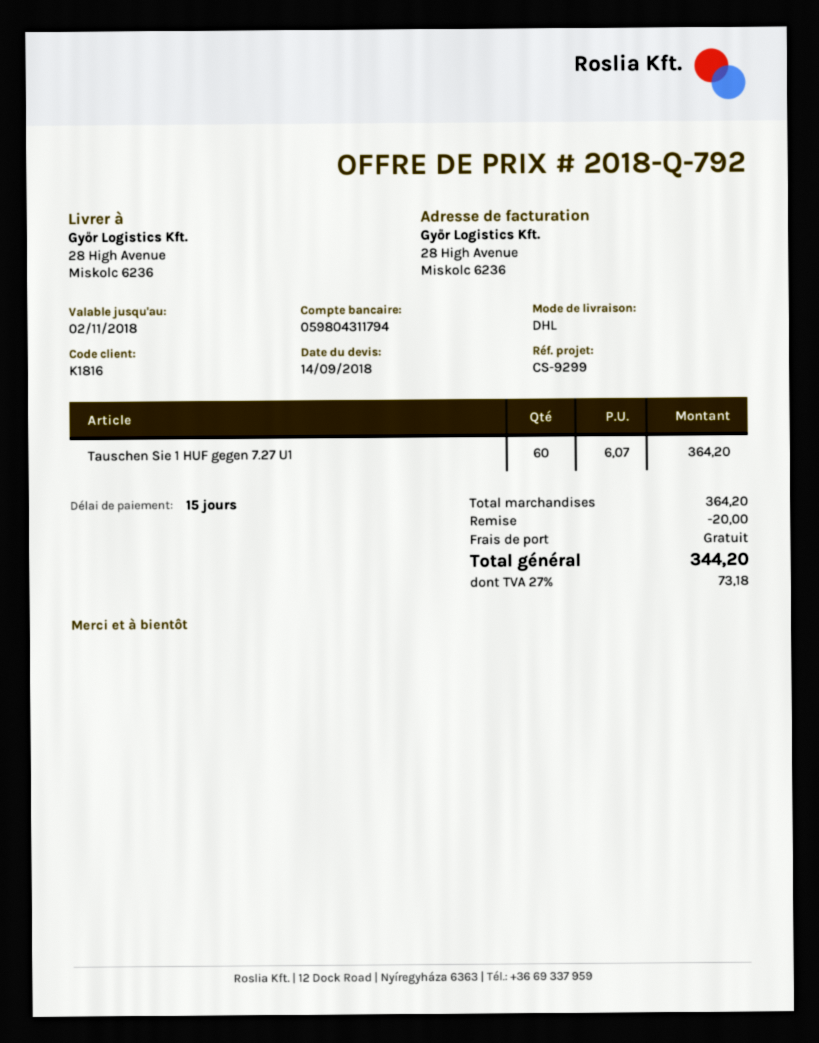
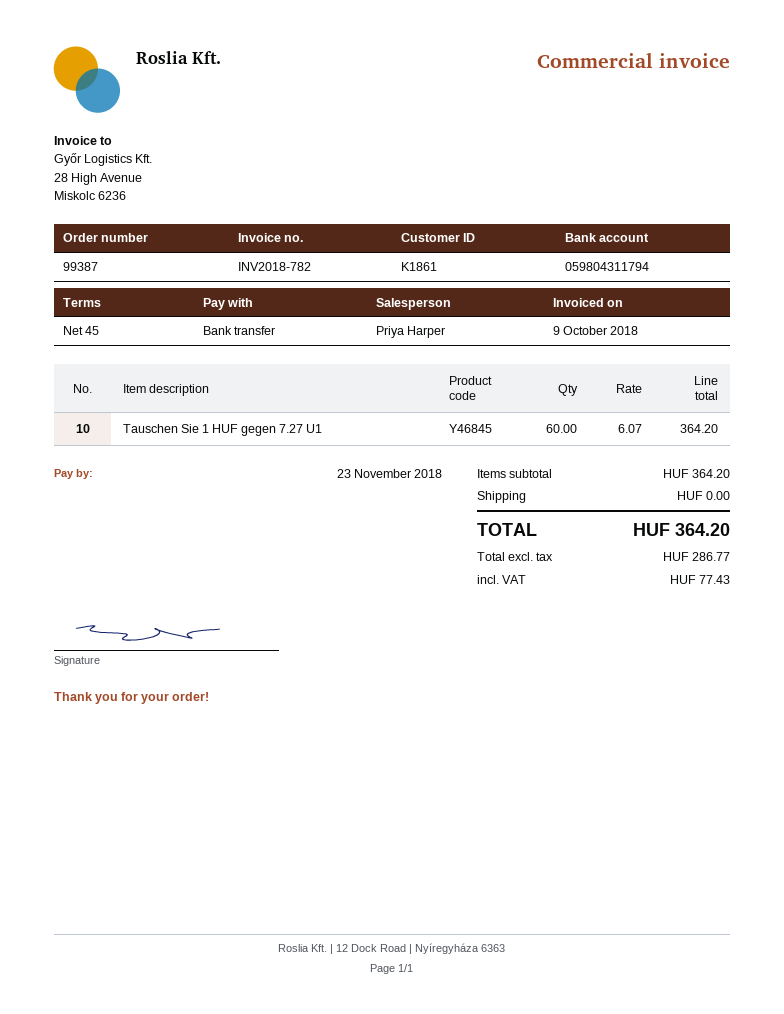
payment terms: 15 days -> 45 days
customer number: K1816 -> K1861
discount: 20.00 -> none
tax: 73.18 -> 77.43
total: 344.20 -> 364.20

